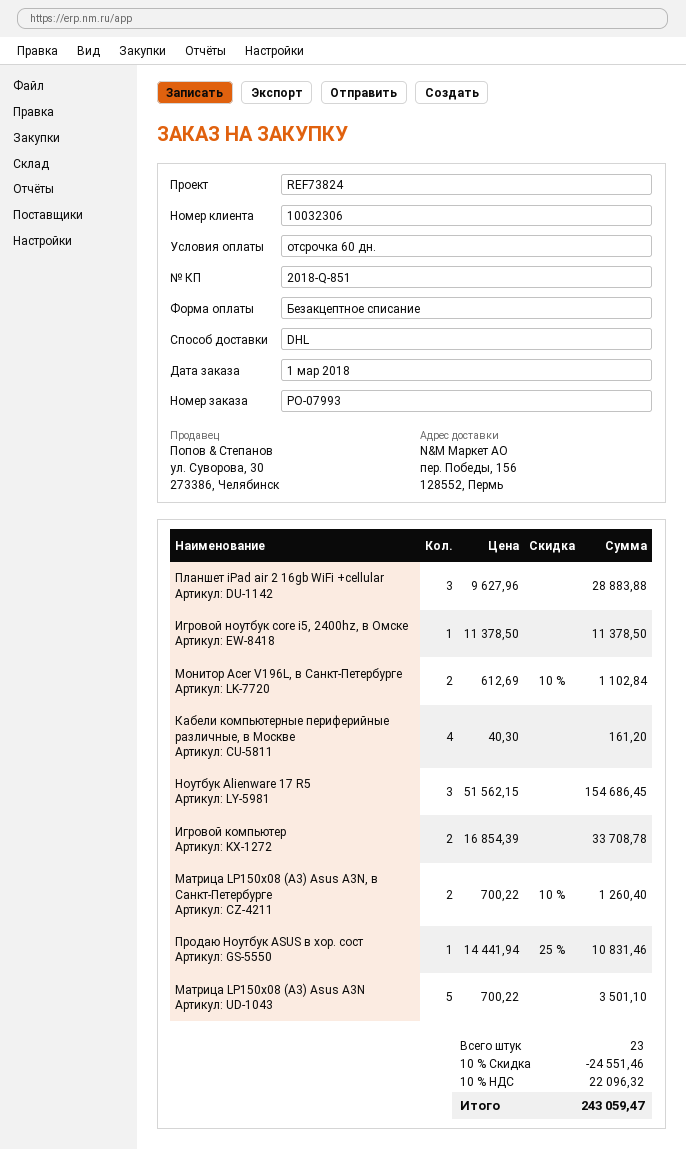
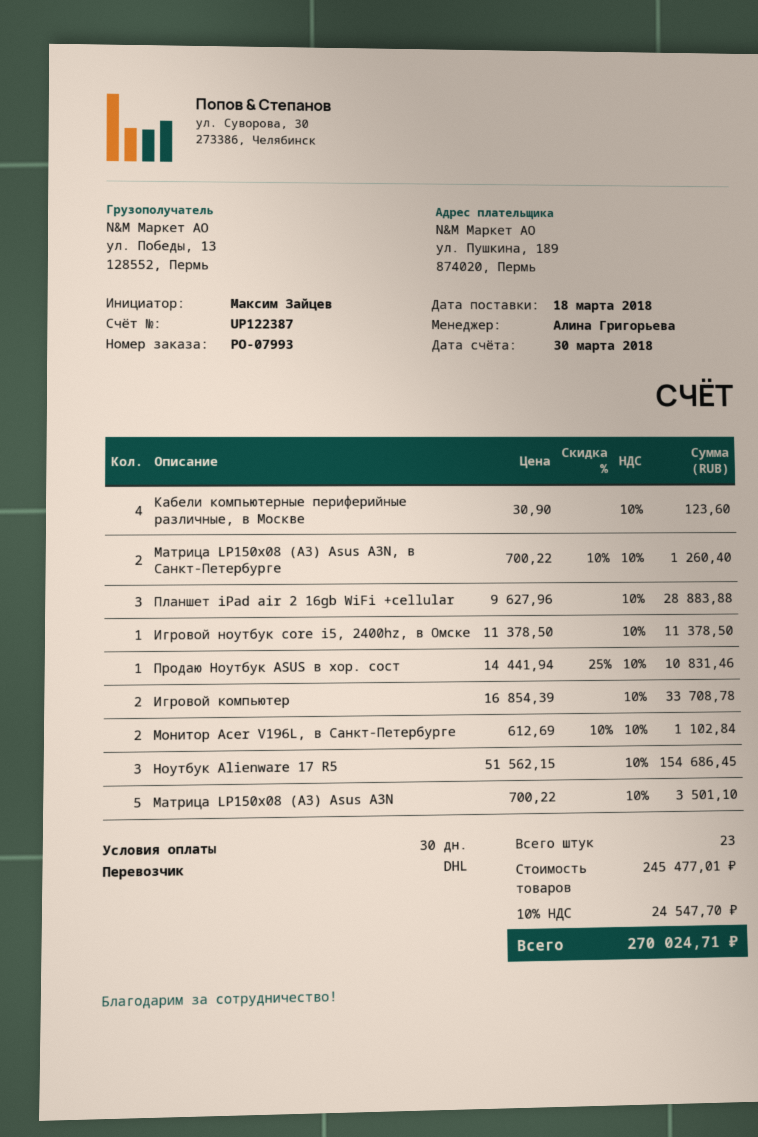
payment terms: 60 days -> 30 days
ship to: пер. Победы, 156, 128552, Пермь -> ул. Победы, 13, 128552, Пермь
Кабели компьютерные периферийные различные, в Москве: 4 x 40.30 = 161.20 -> 4 x 30.90 = 123.60
discount: 10% = 24551.46 -> none
tax: 10% = 22096.32 -> 10% = 24547.70
total: 243059.47 -> 270024.71

